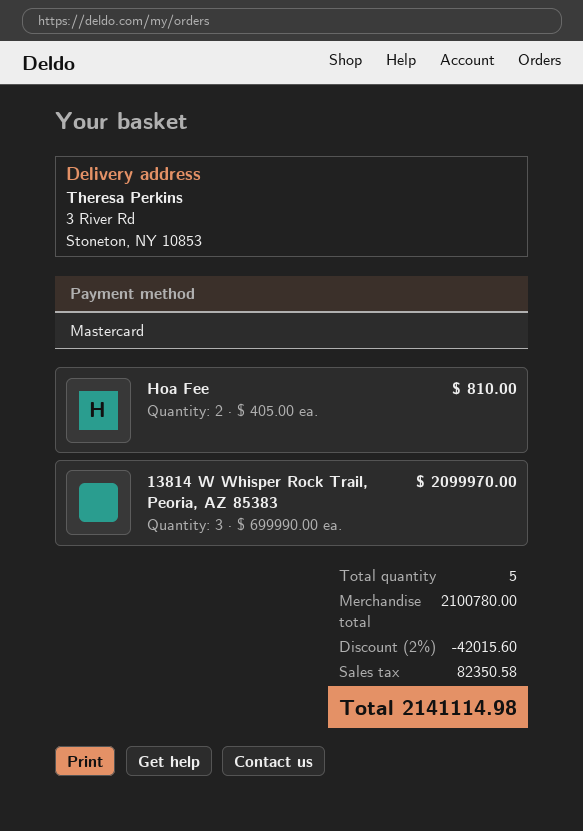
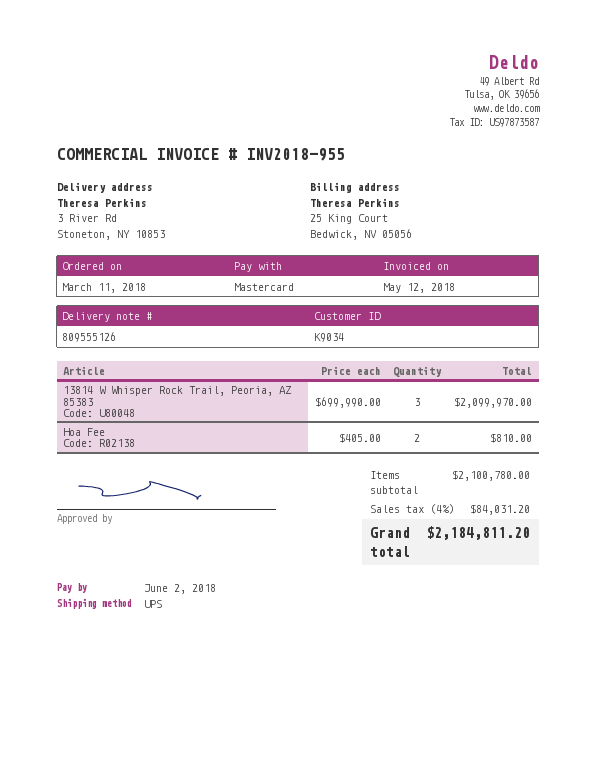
discount: 2% = 42015.60 -> none
tax: 82350.58 -> 84031.20
total: 2141114.98 -> 2184811.20

